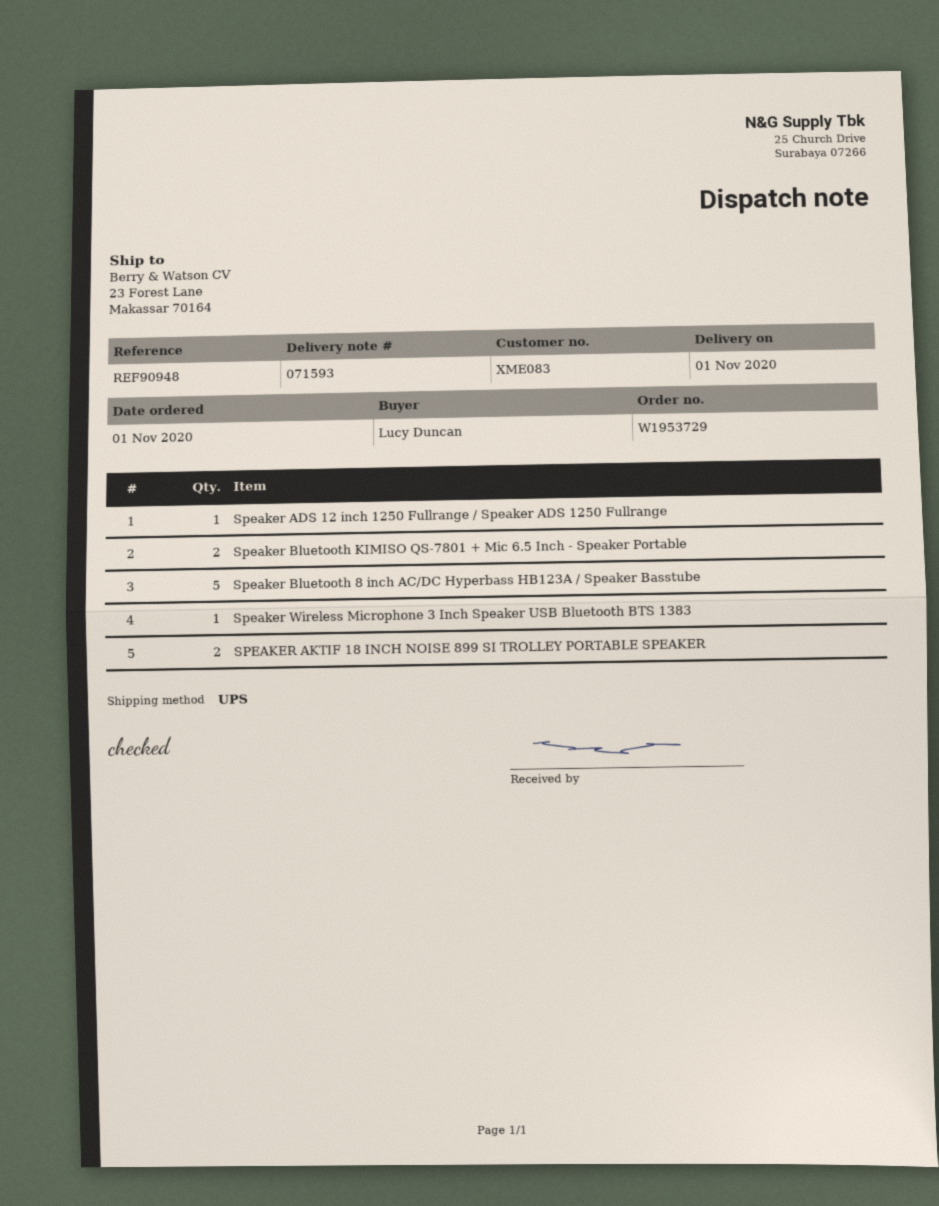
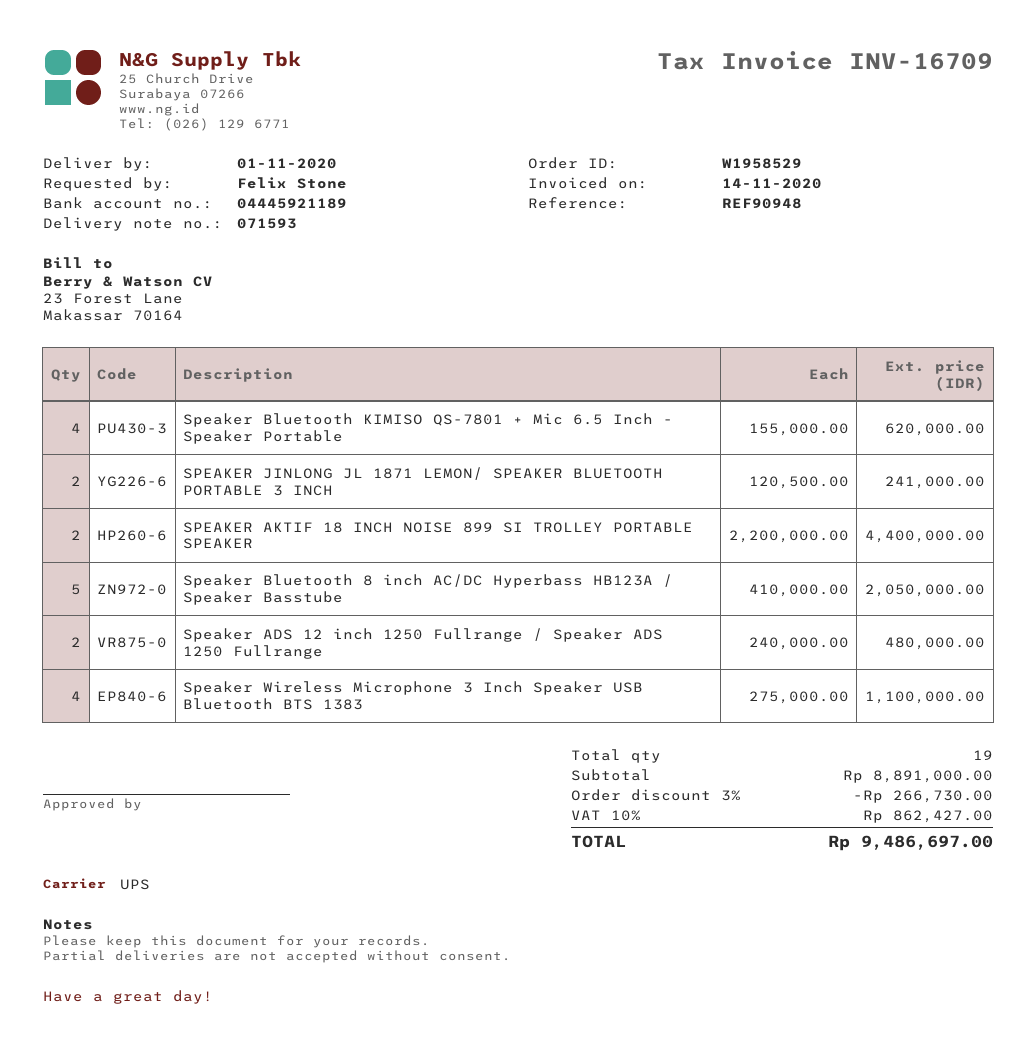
order number: W1953729 -> W1958529
ordered by: Lucy Duncan -> Felix Stone
Speaker ADS 12 inch 1250 Fullrange / Speaker ADS 1250 Fullrange: 1 -> 2
Speaker Bluetooth KIMISO QS-7801 + Mic 6.5 Inch - Speaker Portable: 2 -> 4
Speaker Wireless Microphone 3 Inch Speaker USB Bluetooth BTS 1383: 1 -> 4
SPEAKER JINLONG JL 1871 LEMON/ SPEAKER BLUETOOTH PORTABLE 3 INCH: none -> 2

